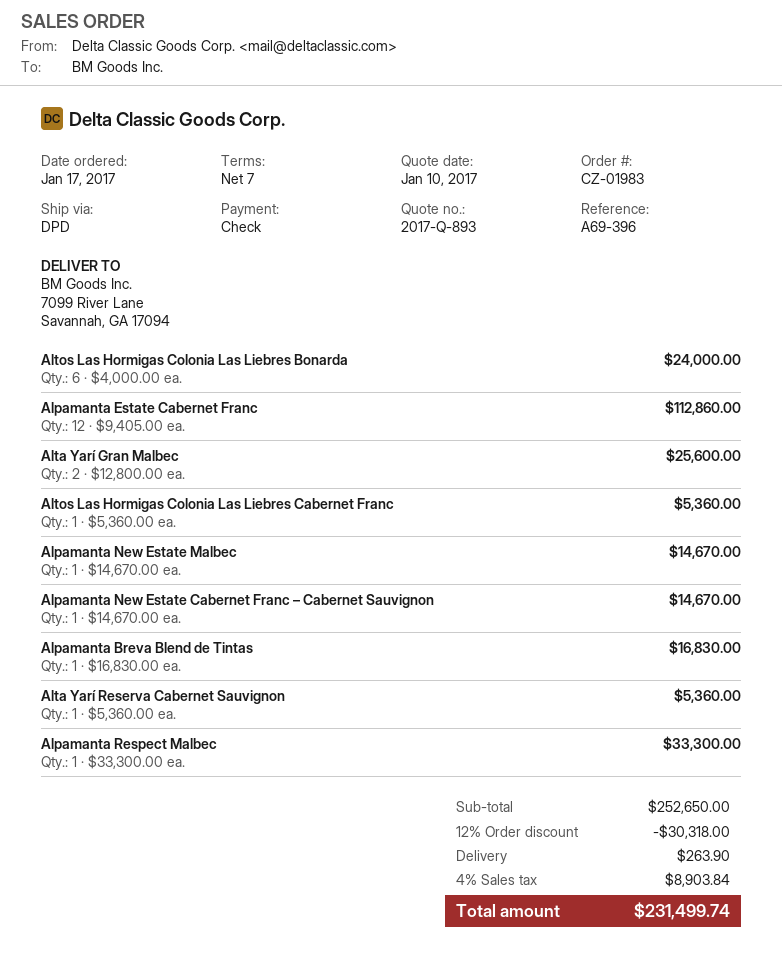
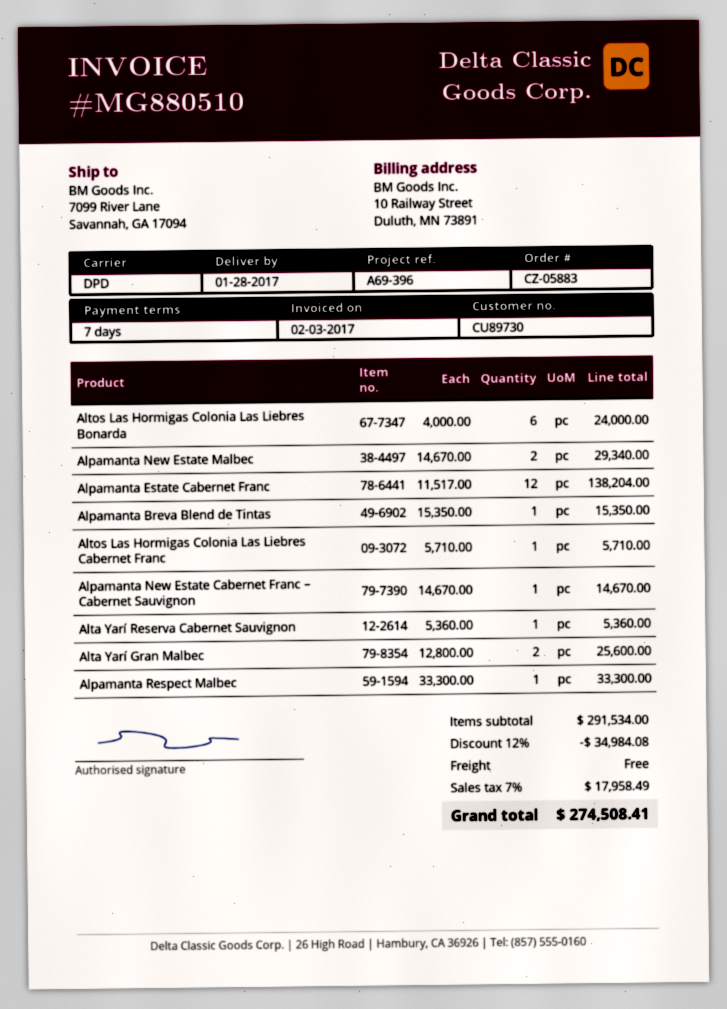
order number: CZ-01983 -> CZ-05883
Alpamanta Estate Cabernet Franc: 12 x 9405.00 = 112860.00 -> 12 x 11517.00 = 138204.00
Altos Las Hormigas Colonia Las Liebres Cabernet Franc: 1 x 5360.00 = 5360.00 -> 1 x 5710.00 = 5710.00
Alpamanta New Estate Malbec: 1 x 14670.00 = 14670.00 -> 2 x 14670.00 = 29340.00
Alpamanta Breva Blend de Tintas: 1 x 16830.00 = 16830.00 -> 1 x 15350.00 = 15350.00
subtotal: 252650.00 -> 291534.00
discount: 12% = 30318.00 -> 12% = 34984.08
shipping: 263.90 -> 0.00
tax: 4% = 8903.84 -> 7% = 17958.49
total: 231499.74 -> 274508.41

